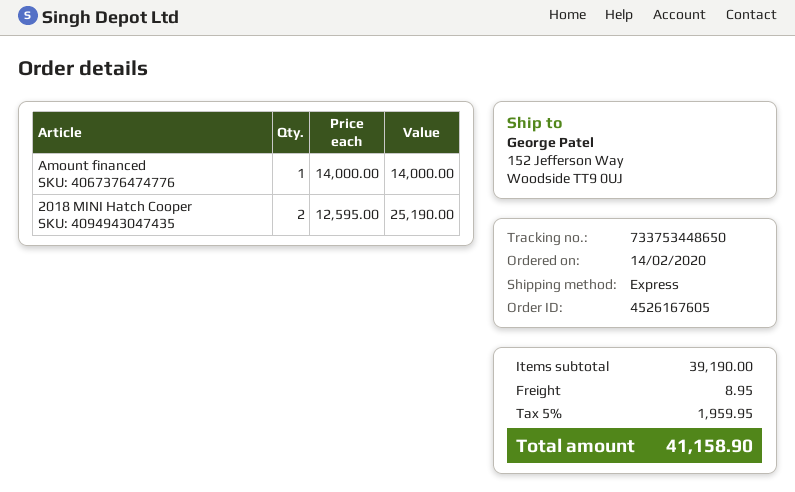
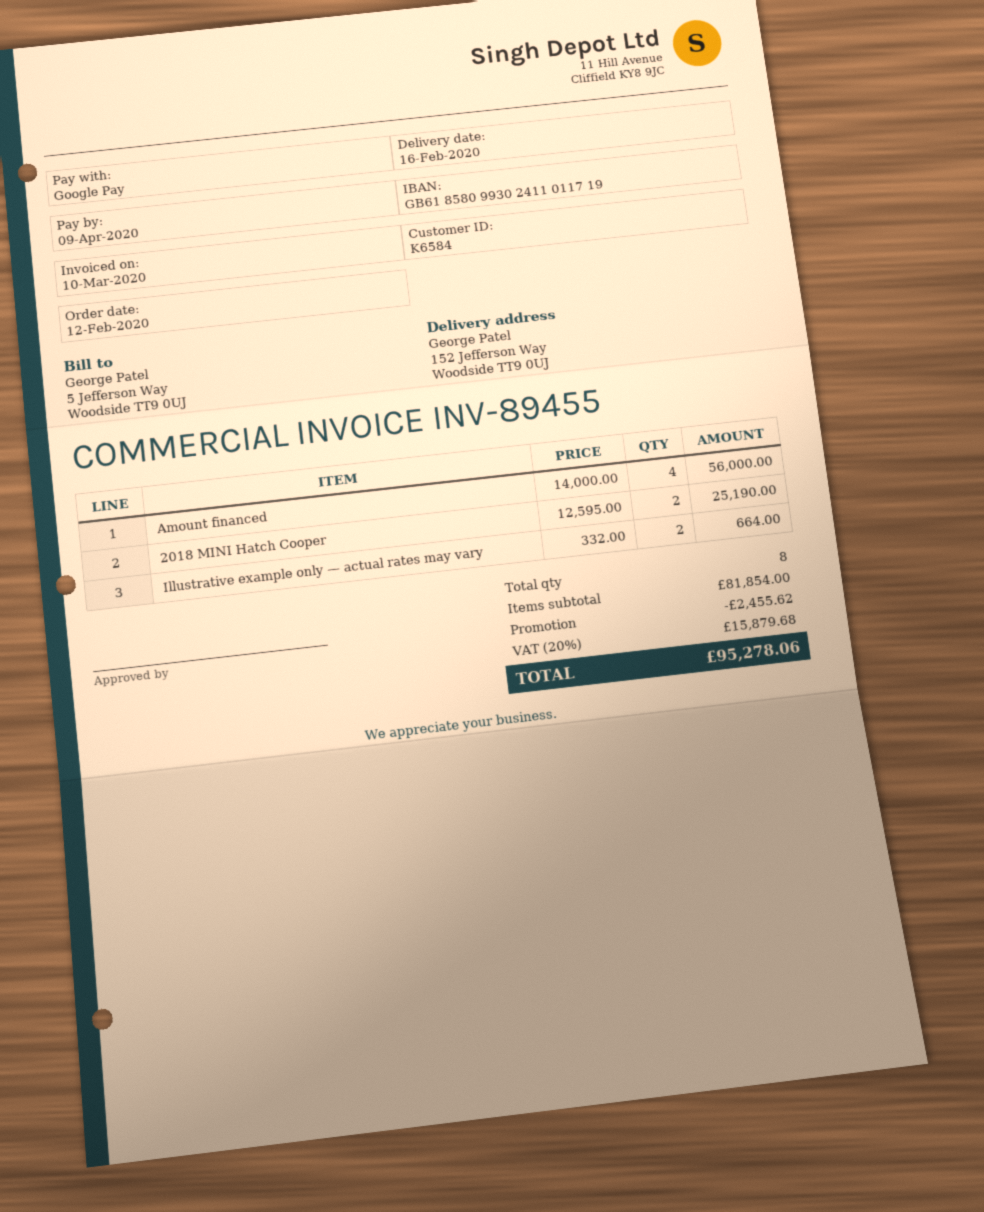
order date: 2020-02-14 -> 2020-02-12
Amount financed: 1 x 14000.00 = 14000.00 -> 4 x 14000.00 = 56000.00
Illustrative example only — actual rates may vary: none -> 2 x 332.00 = 664.00
subtotal: 39190.00 -> 81854.00
discount: none -> 2455.62
shipping: 8.95 -> none
tax: 5% = 1959.95 -> 20% = 15879.68
total: 41158.90 -> 95278.06

